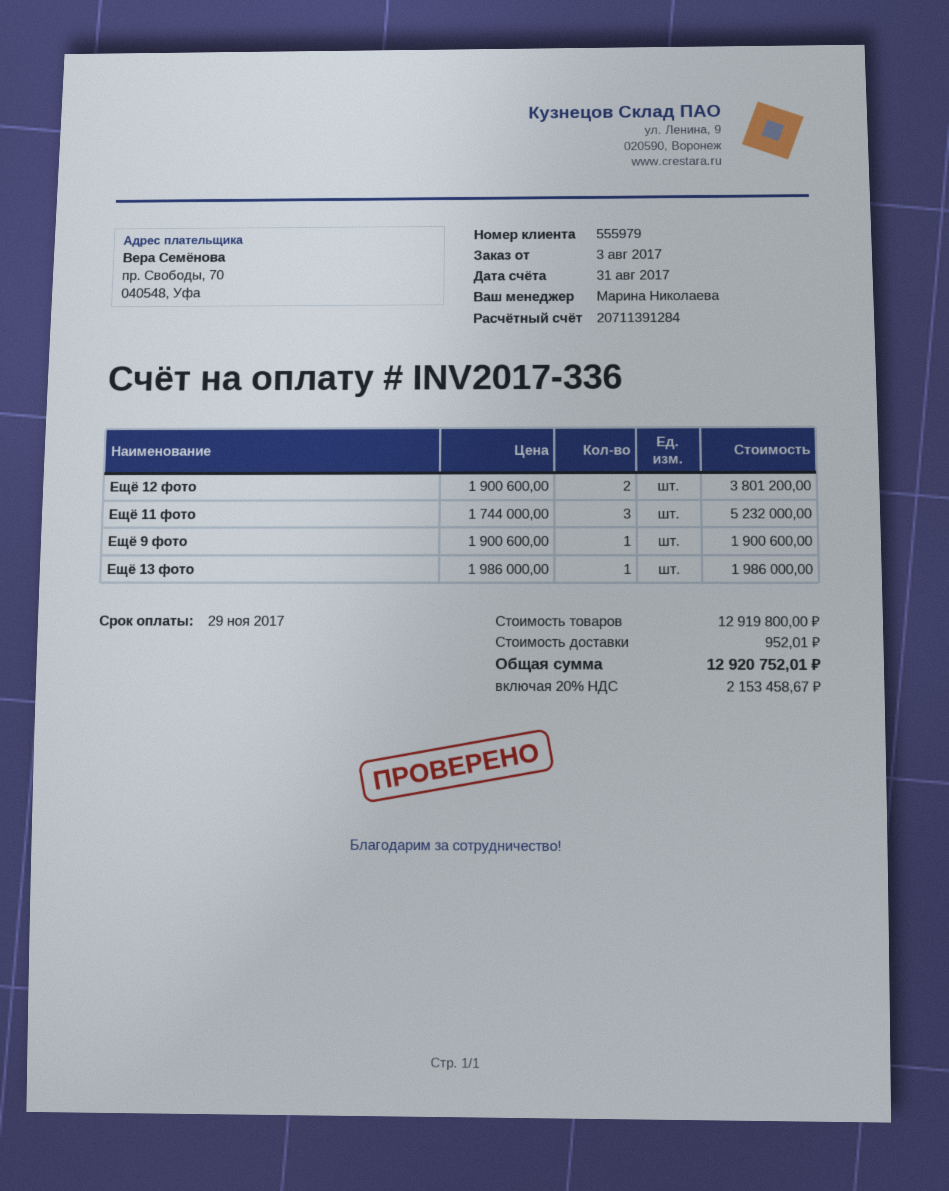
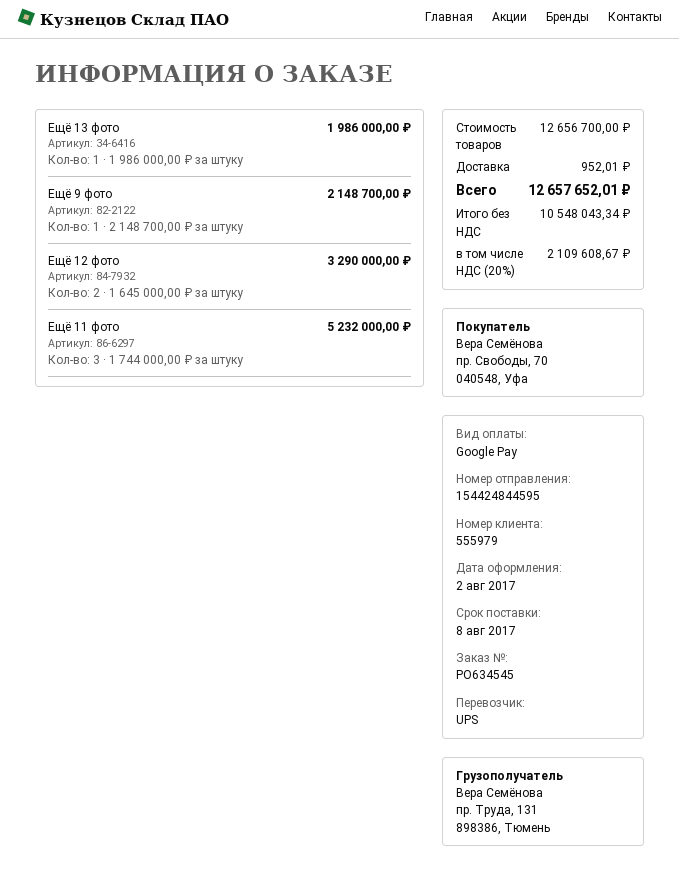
order date: 2017-08-03 -> 2017-08-02
Ещё 12 фото: 2 x 1900600.00 = 3801200.00 -> 2 x 1645000.00 = 3290000.00
Ещё 9 фото: 1 x 1900600.00 = 1900600.00 -> 1 x 2148700.00 = 2148700.00
subtotal: 12919800.00 -> 12656700.00
tax: 20% = 2153458.67 -> 20% = 2109608.67
total: 12920752.01 -> 12657652.01

